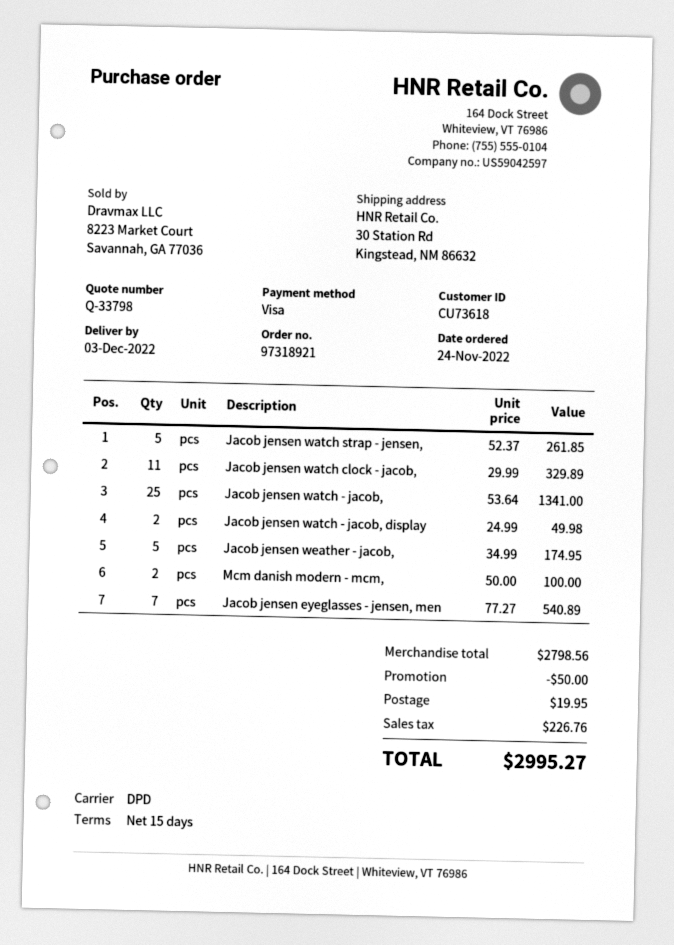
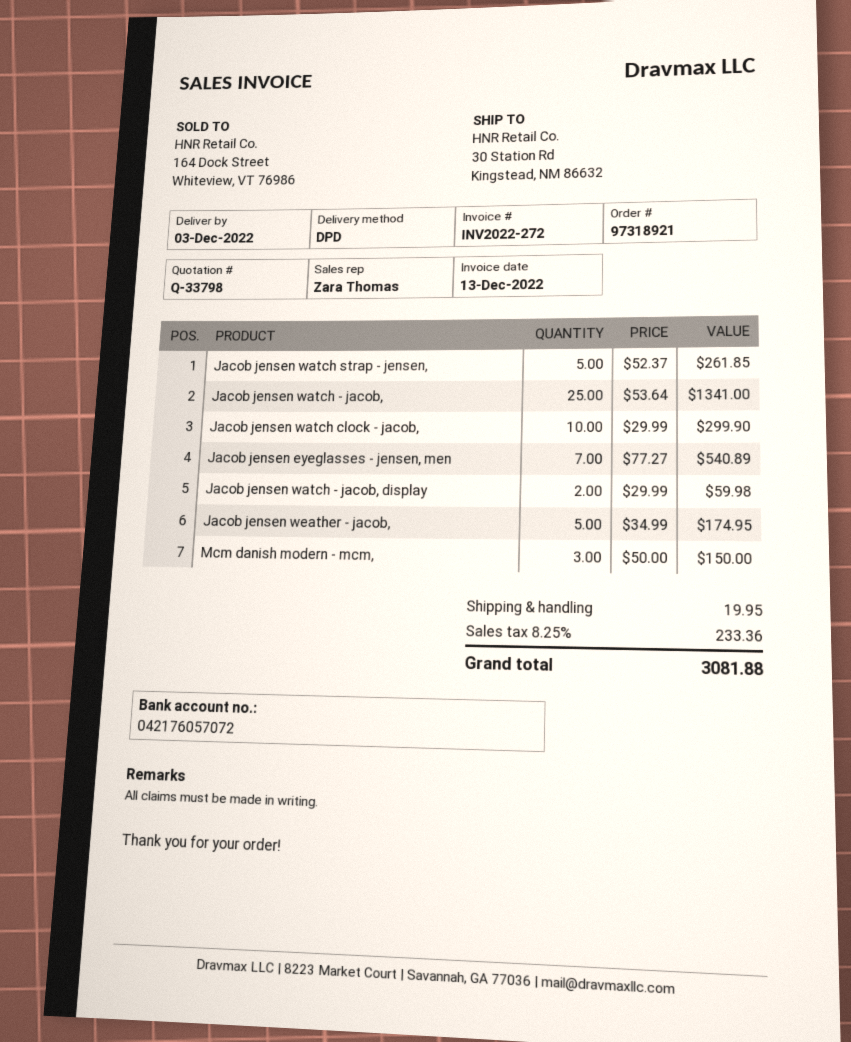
Jacob jensen watch clock - jacob,: 11 x 29.99 = 329.89 -> 10 x 29.99 = 299.90
Jacob jensen watch - jacob, display: 2 x 24.99 = 49.98 -> 2 x 29.99 = 59.98
Mcm danish modern - mcm,: 2 x 50.00 = 100.00 -> 3 x 50.00 = 150.00
discount: 50.00 -> none
tax: 226.76 -> 233.36
total: 2995.27 -> 3081.88

